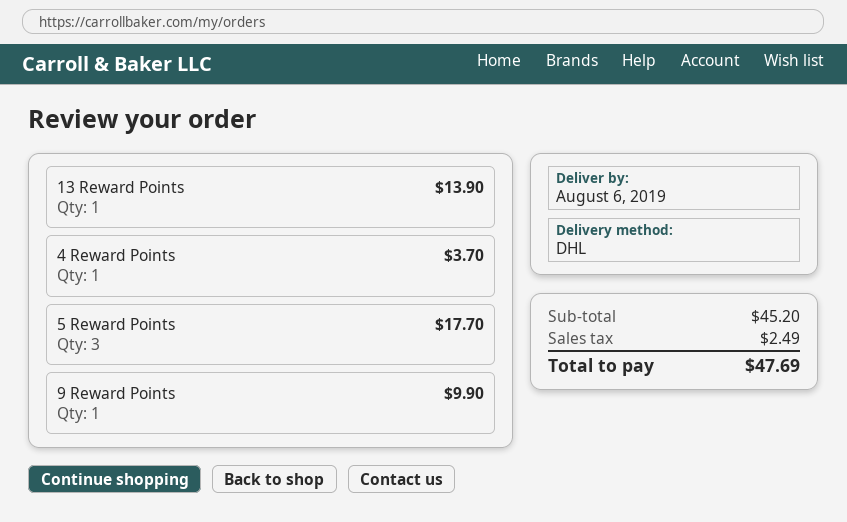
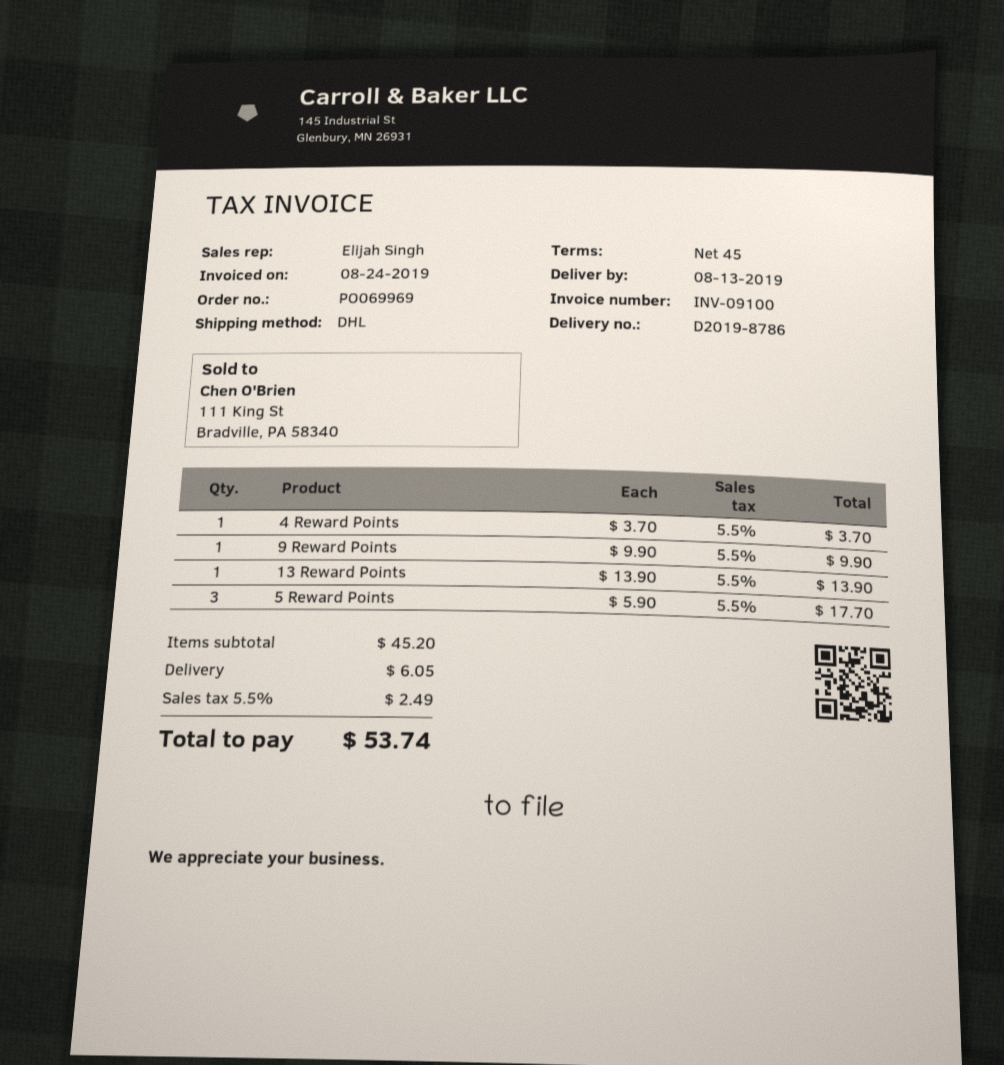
delivery date: 2019-08-06 -> 2019-08-13
shipping: none -> 6.05
total: 47.69 -> 53.74

